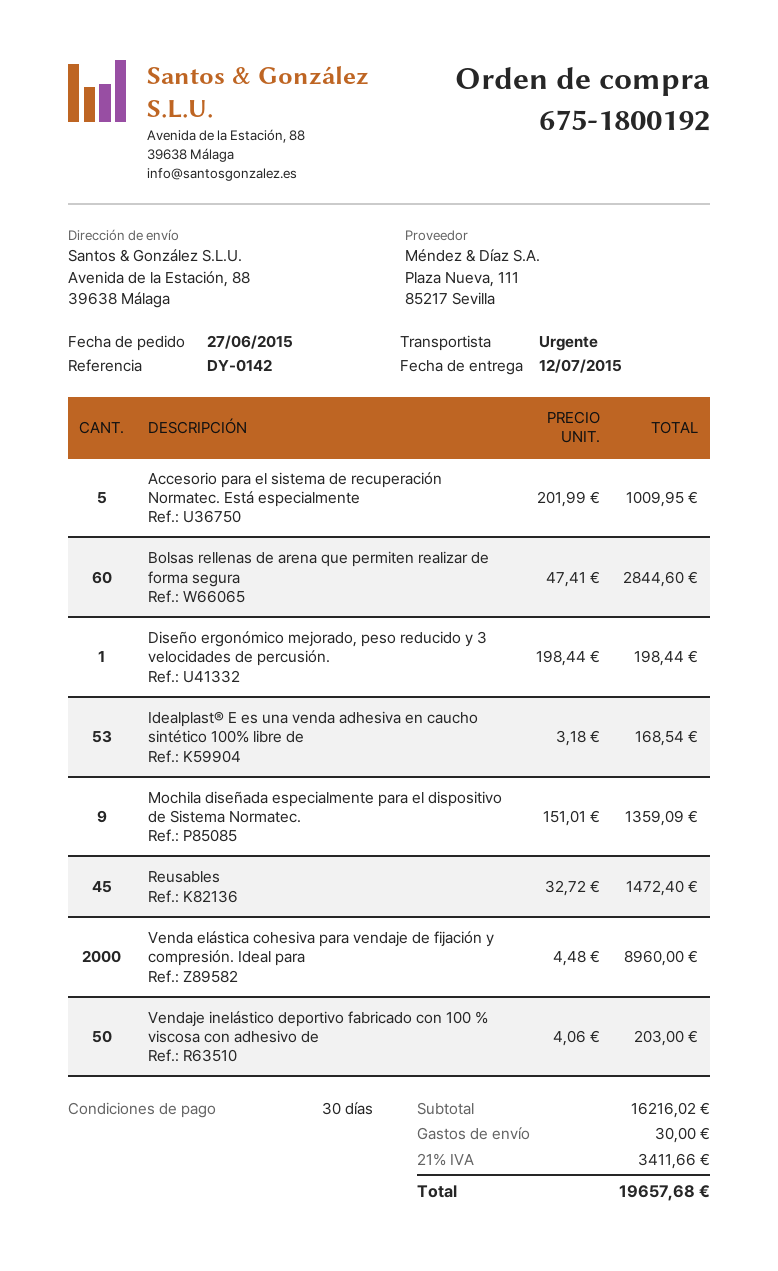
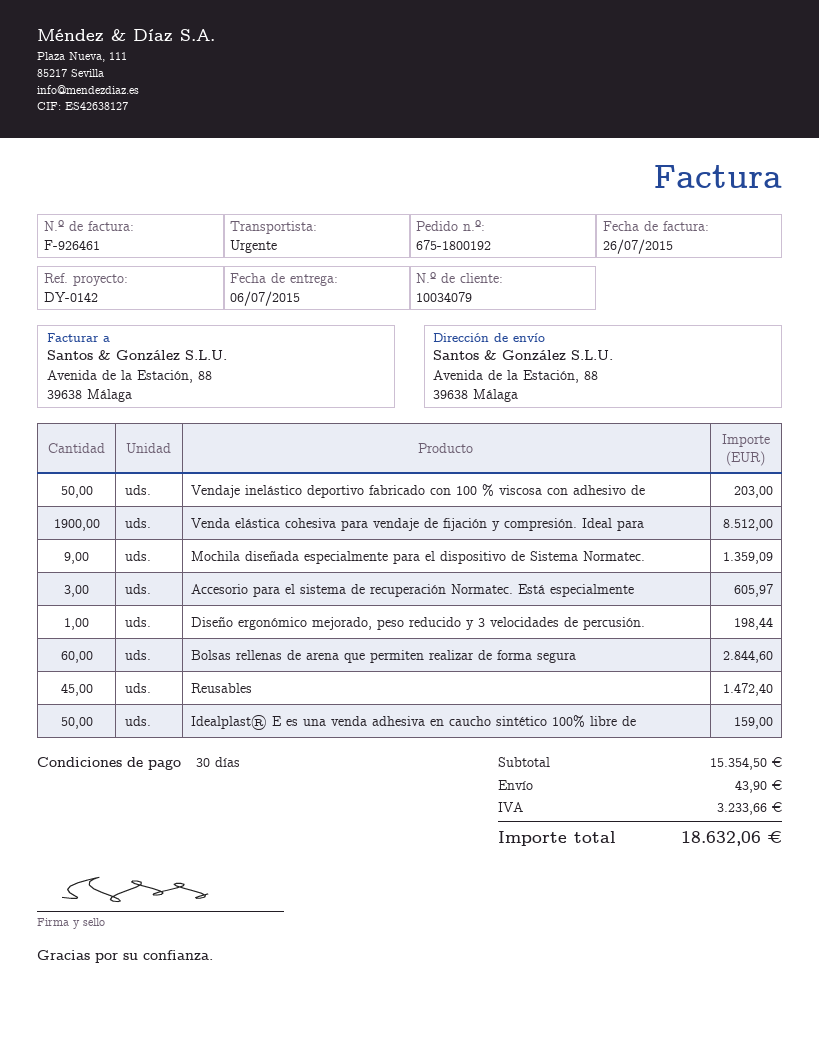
delivery date: 2015-07-12 -> 2015-07-06
Accesorio para el sistema de recuperación Normatec. Está especialmente: 5 for 1009.95 -> 3 for 605.97
Idealplast® E es una venda adhesiva en caucho sintético 100% libre de: 53 for 168.54 -> 50 for 159.00
Venda elástica cohesiva para vendaje de fijación y compresión. Ideal para: 2000 for 8960.00 -> 1900 for 8512.00
subtotal: 16216.02 -> 15354.50
shipping: 30.00 -> 43.90
tax: 3411.66 -> 3233.66
total: 19657.68 -> 18632.06

